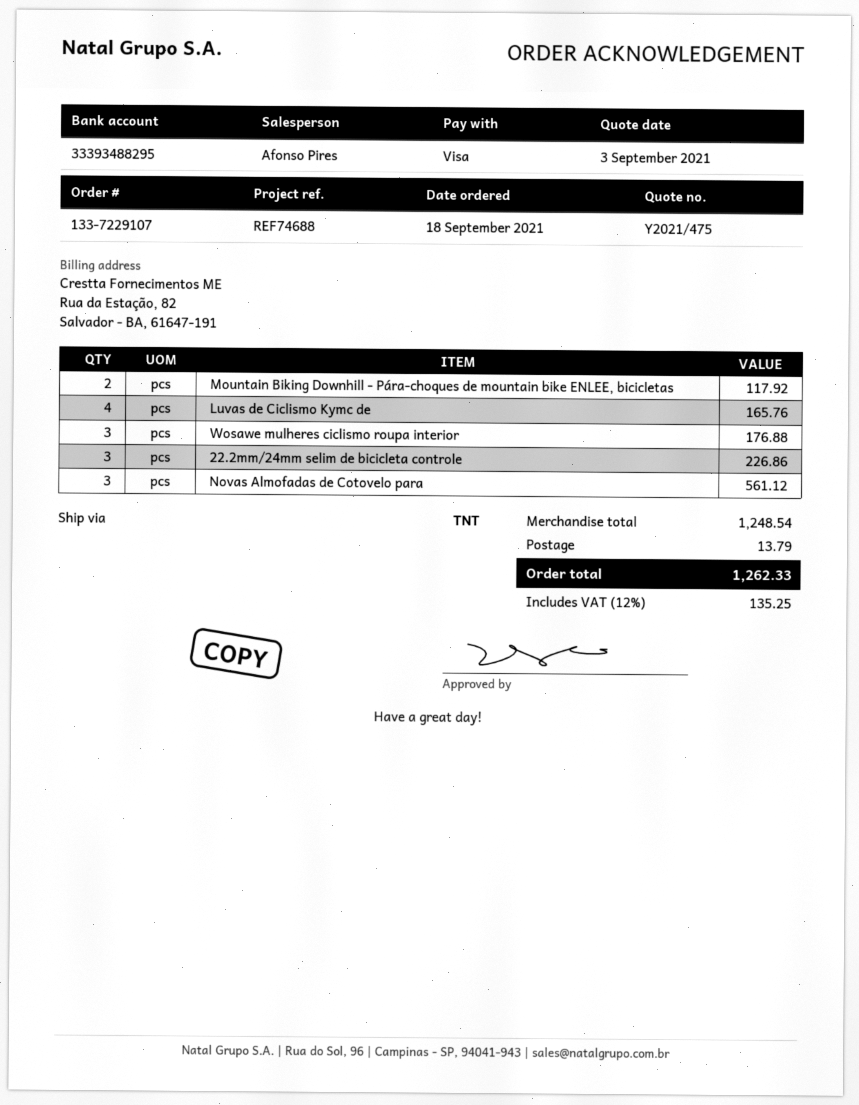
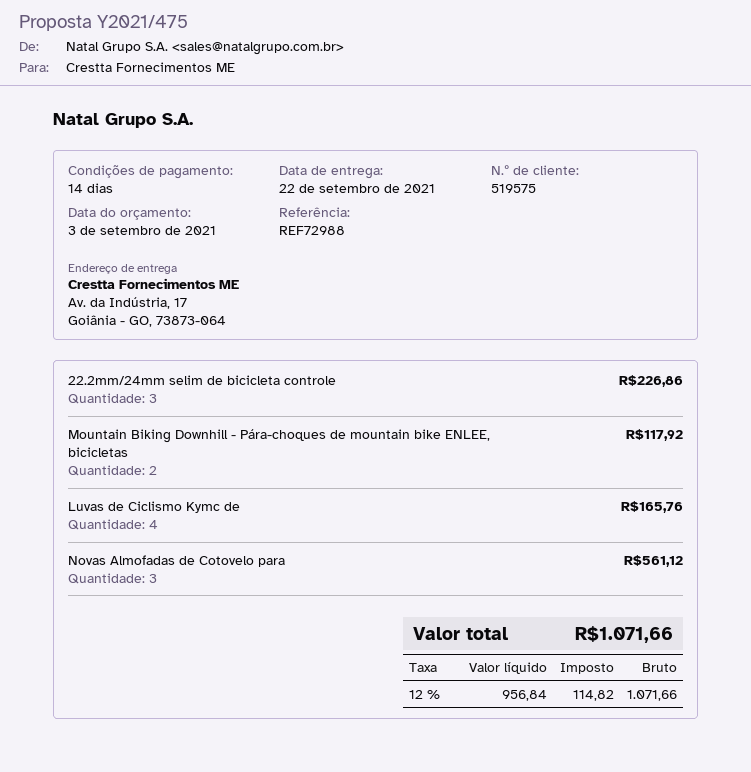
reference: REF74688 -> REF72988
Wosawe mulheres ciclismo roupa interior: 3 for 176.88 -> none
shipping: 13.79 -> none
tax: 12% = 135.25 -> 12% = 114.82
total: 1262.33 -> 1071.66

